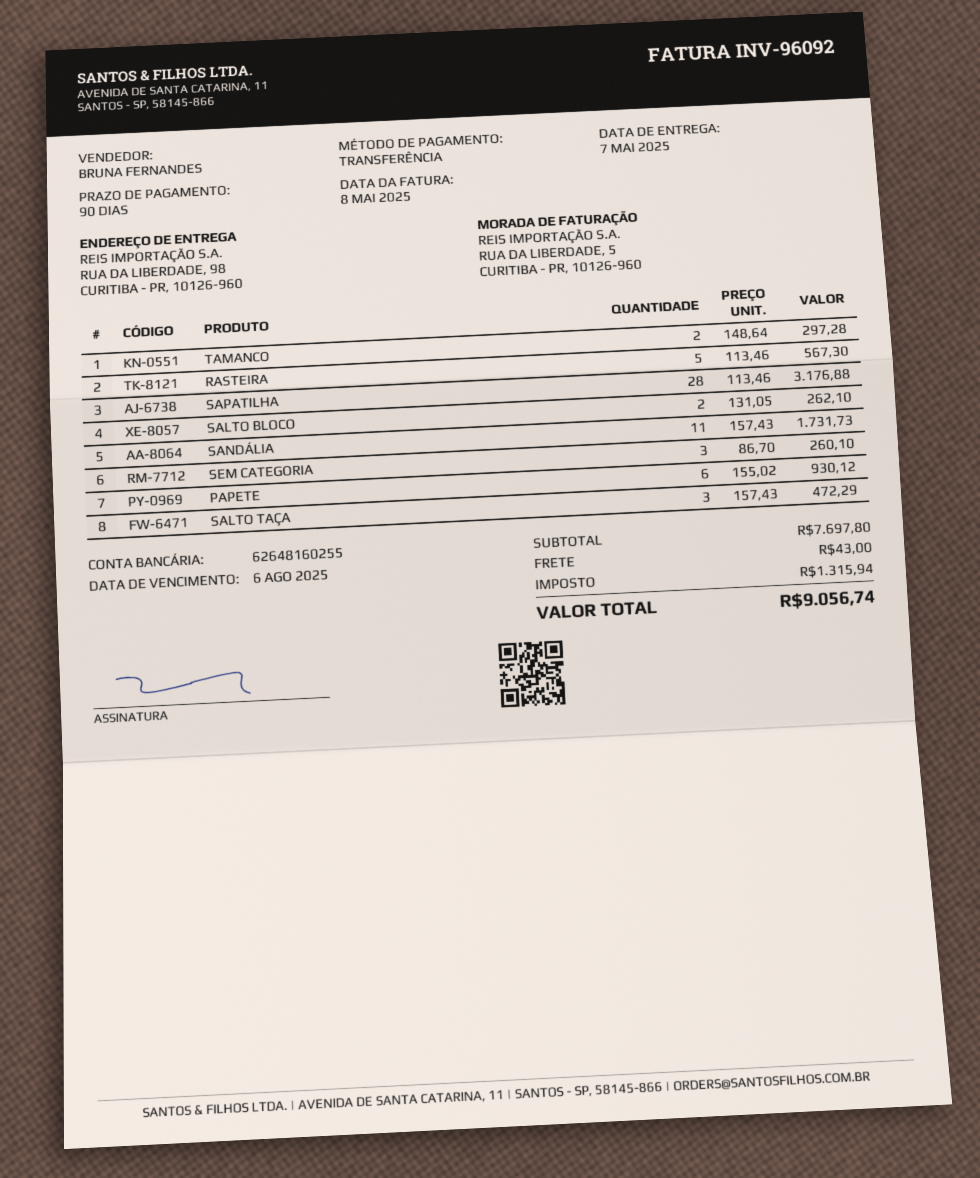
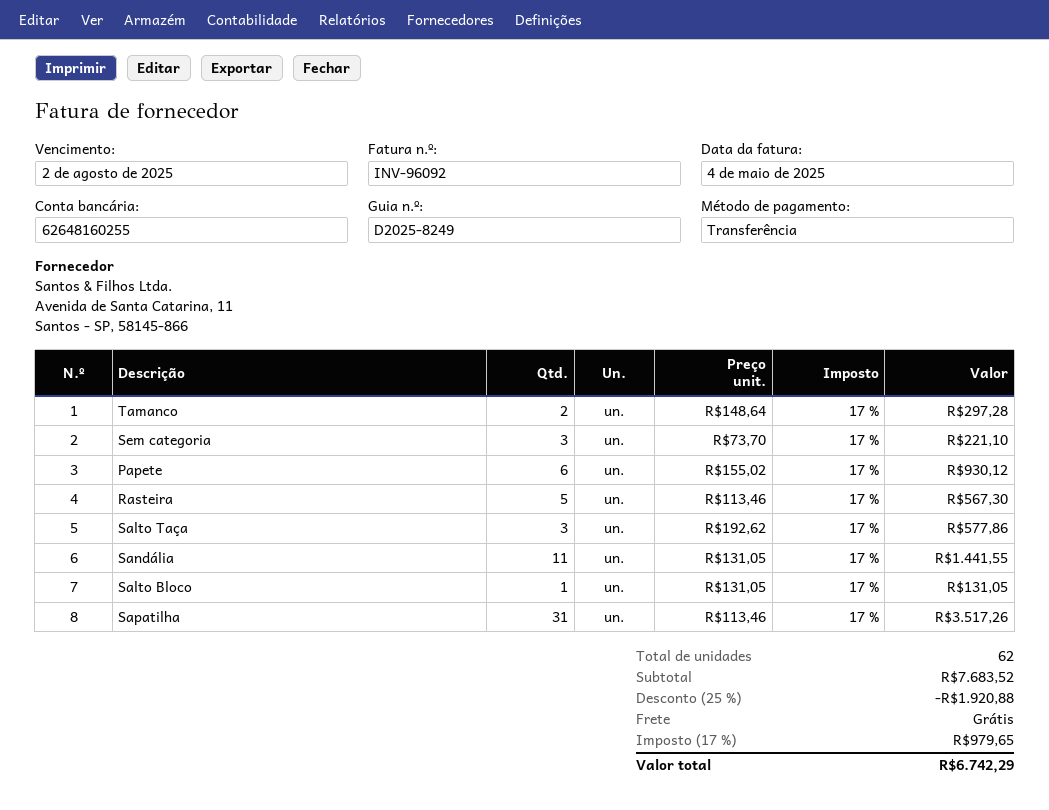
invoice date: 2025-05-08 -> 2025-05-04
due date: 2025-08-06 -> 2025-08-02
SAPATILHA: 28 x 113.46 = 3176.88 -> 31 x 113.46 = 3517.26
SALTO BLOCO: 2 x 131.05 = 262.10 -> 1 x 131.05 = 131.05
SANDÁLIA: 11 x 157.43 = 1731.73 -> 11 x 131.05 = 1441.55
SEM CATEGORIA: 3 x 86.70 = 260.10 -> 3 x 73.70 = 221.10
SALTO TAÇA: 3 x 157.43 = 472.29 -> 3 x 192.62 = 577.86
subtotal: 7697.80 -> 7683.52
discount: none -> 25% = 1920.88
shipping: 43.00 -> 0.00
tax: 1315.94 -> 979.65
total: 9056.74 -> 6742.29

